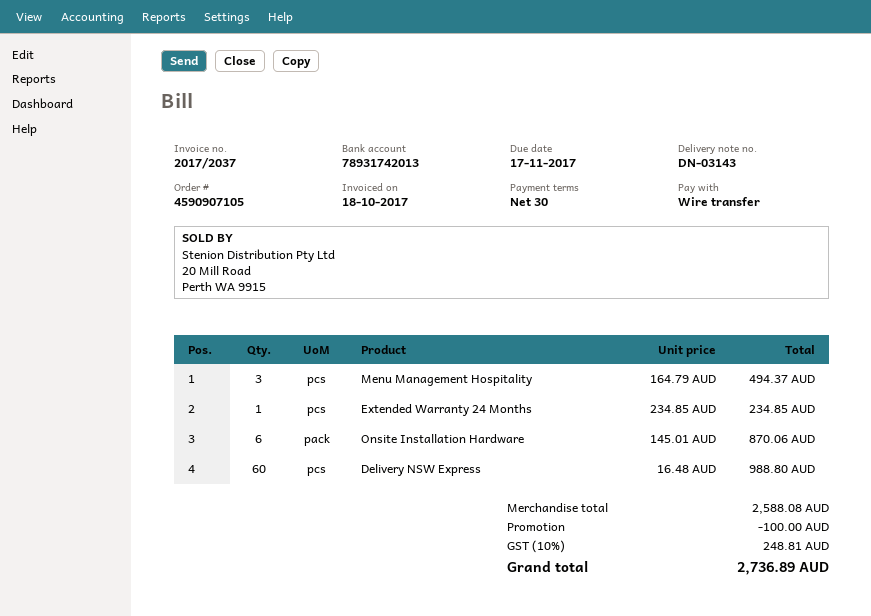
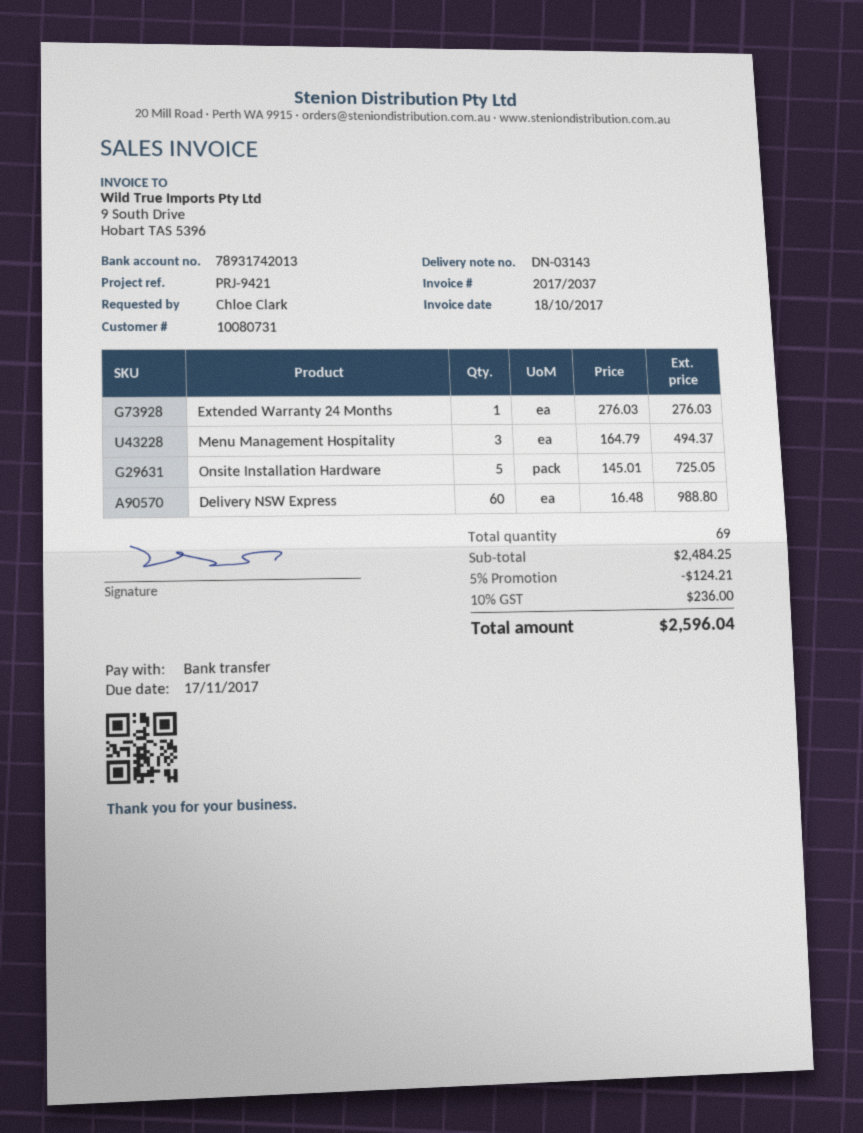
Extended Warranty 24 Months: 1 x 234.85 = 234.85 -> 1 x 276.03 = 276.03
Onsite Installation Hardware: 6 x 145.01 = 870.06 -> 5 x 145.01 = 725.05
subtotal: 2588.08 -> 2484.25
discount: 100.00 -> 124.21
tax: 10% = 248.81 -> 10% = 236.00
total: 2736.89 -> 2596.04

